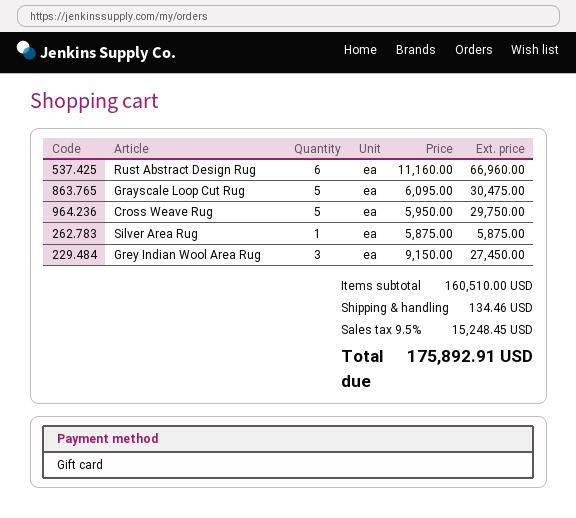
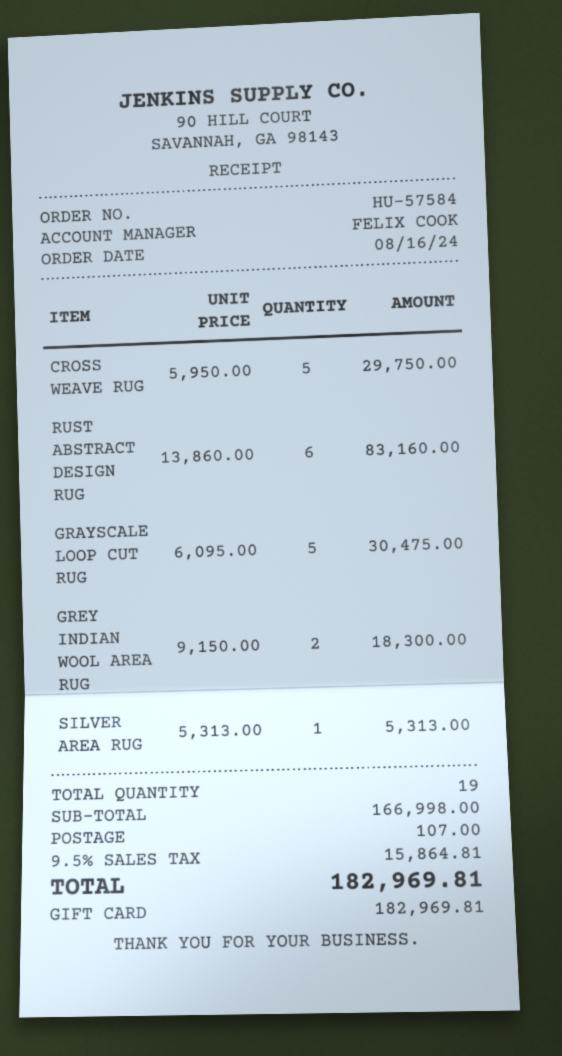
Rust Abstract Design Rug: 6 x 11160.00 = 66960.00 -> 6 x 13860.00 = 83160.00
Silver Area Rug: 1 x 5875.00 = 5875.00 -> 1 x 5313.00 = 5313.00
Grey Indian Wool Area Rug: 3 x 9150.00 = 27450.00 -> 2 x 9150.00 = 18300.00
subtotal: 160510.00 -> 166998.00
shipping: 134.46 -> 107.00
tax: 9.5% = 15248.45 -> 9.5% = 15864.81
total: 175892.91 -> 182969.81

